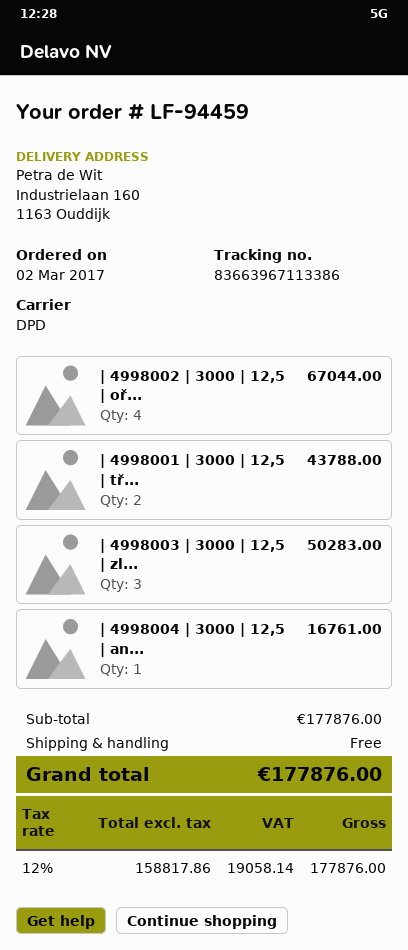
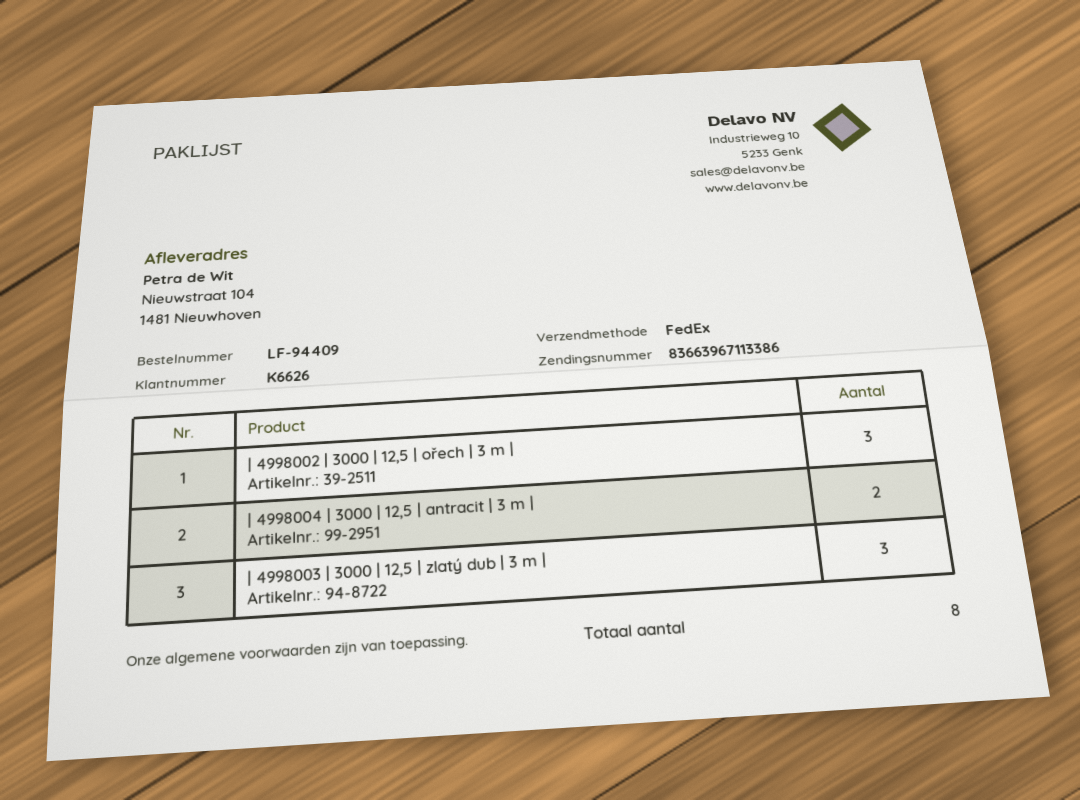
order number: LF-94459 -> LF-94409
shipping method: DPD -> FedEx
ship to: Industrielaan 160, 1163 Ouddijk -> Nieuwstraat 104, 1481 Nieuwhoven
| 4998002 | 3000 | 12,5 | oř...: 4 -> 3
| 4998001 | 3000 | 12,5 | tř...: 2 -> none
| 4998004 | 3000 | 12,5 | an...: 1 -> 2

